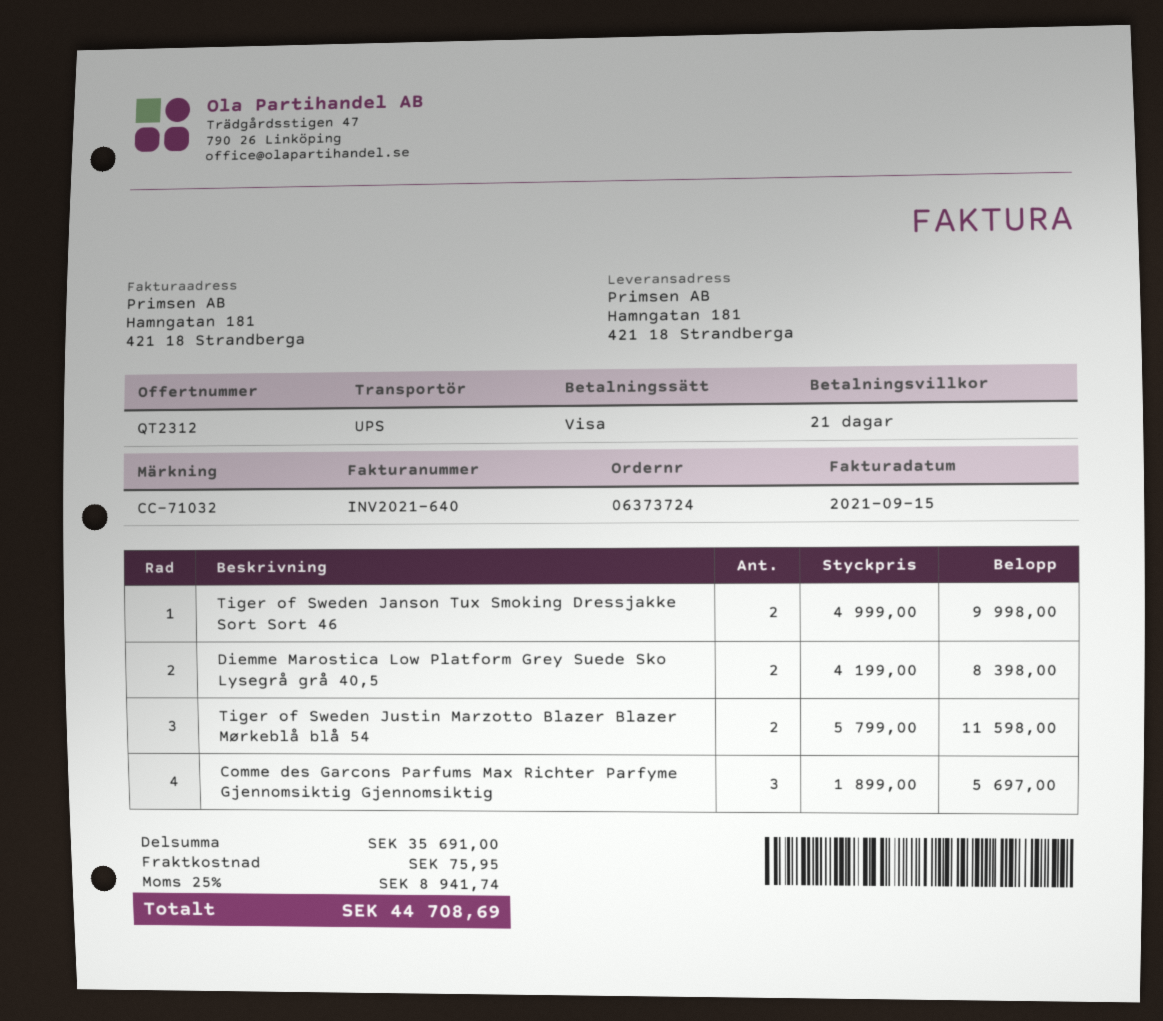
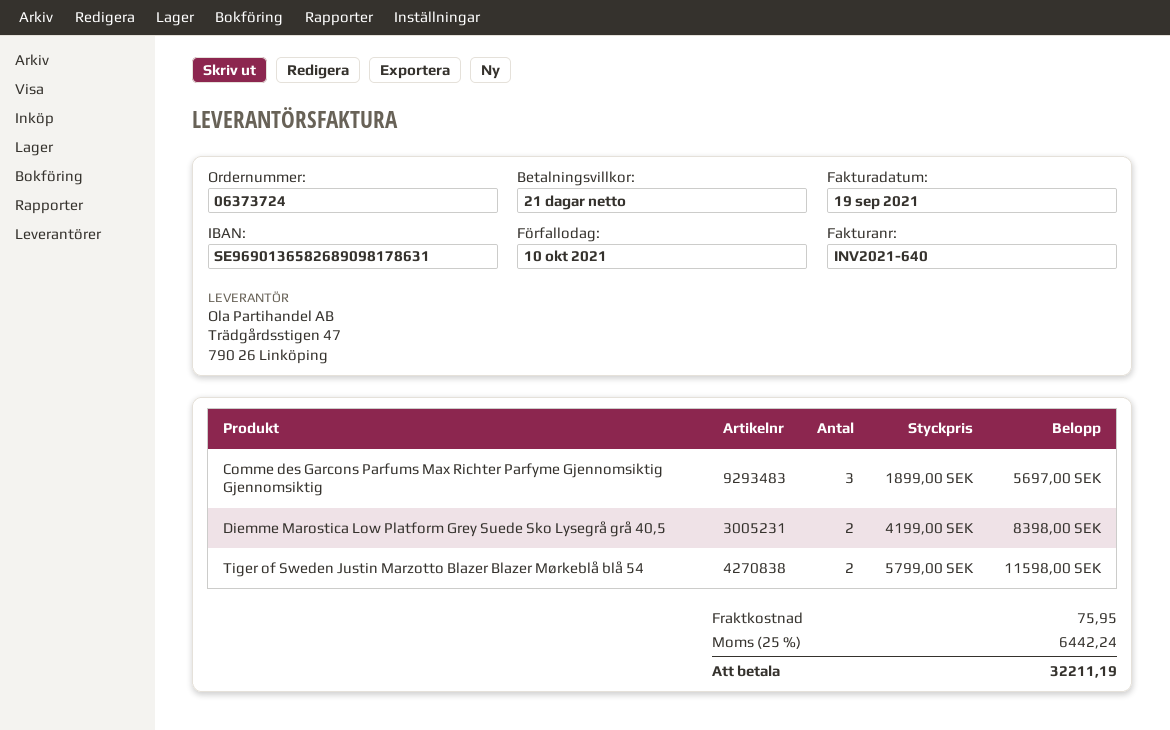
invoice date: 2021-09-15 -> 2021-09-19
Tiger of Sweden Janson Tux Smoking Dressjakke Sort Sort 46: 2 x 4999.00 = 9998.00 -> none
tax: 25% = 8941.74 -> 25% = 6442.24
total: 44708.69 -> 32211.19

